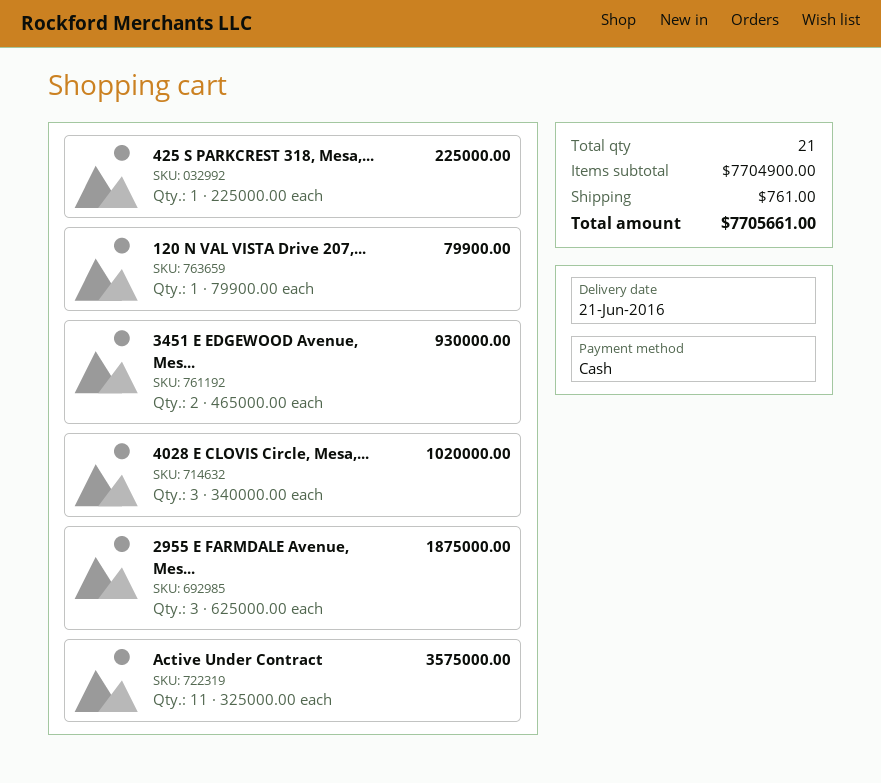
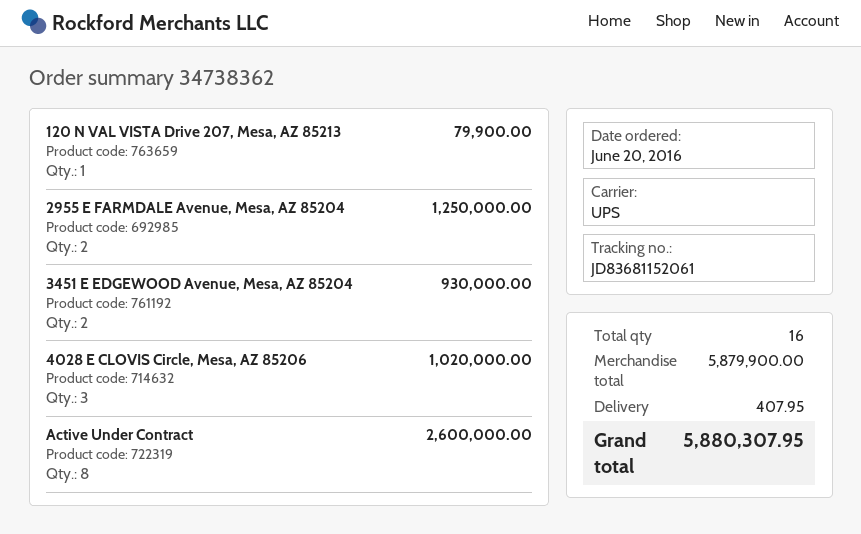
425 S PARKCREST 318, Mesa,...: 1 for 225000.00 -> none
2955 E FARMDALE Avenue, Mes...: 3 for 1875000.00 -> 2 for 1250000.00
Active Under Contract: 11 for 3575000.00 -> 8 for 2600000.00
total quantity: 21 -> 16
subtotal: 7704900.00 -> 5879900.00
shipping: 761.00 -> 407.95
total: 7705661.00 -> 5880307.95

